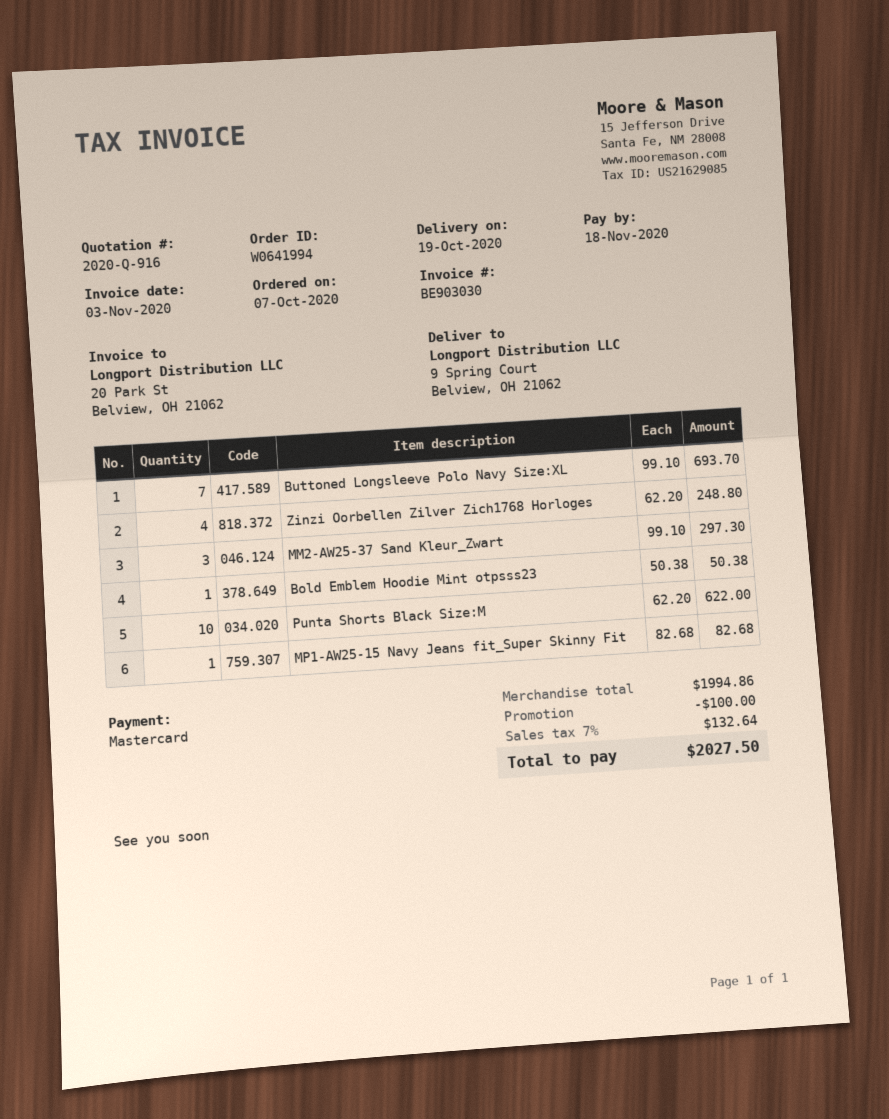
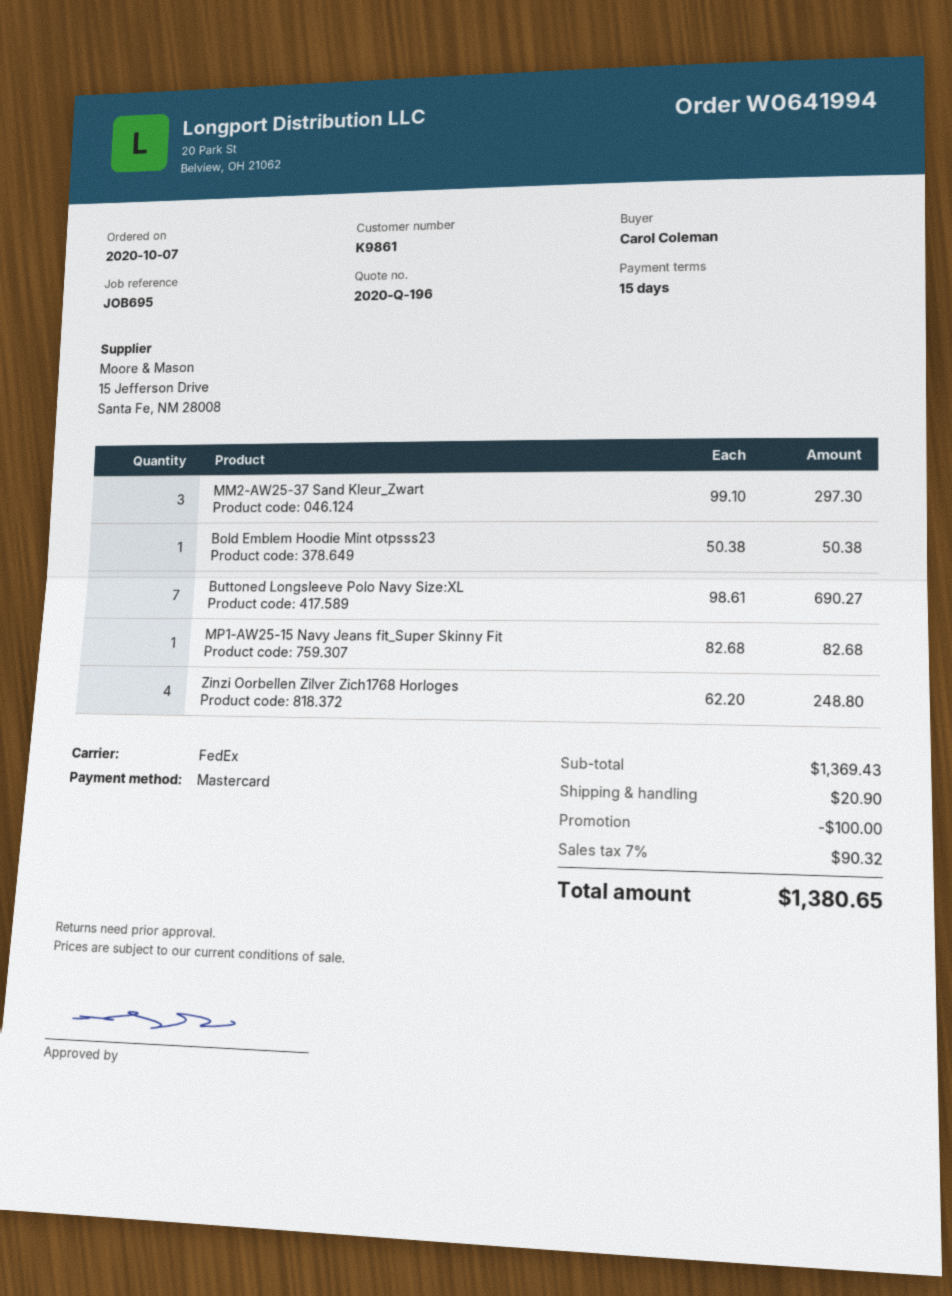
quote number: 2020-Q-916 -> 2020-Q-196
Buttoned Longsleeve Polo Navy Size:XL: 7 x 99.10 = 693.70 -> 7 x 98.61 = 690.27
Punta Shorts Black Size:M: 10 x 62.20 = 622.00 -> none
subtotal: 1994.86 -> 1369.43
shipping: none -> 20.90
tax: 7% = 132.64 -> 7% = 90.32
total: 2027.50 -> 1380.65

